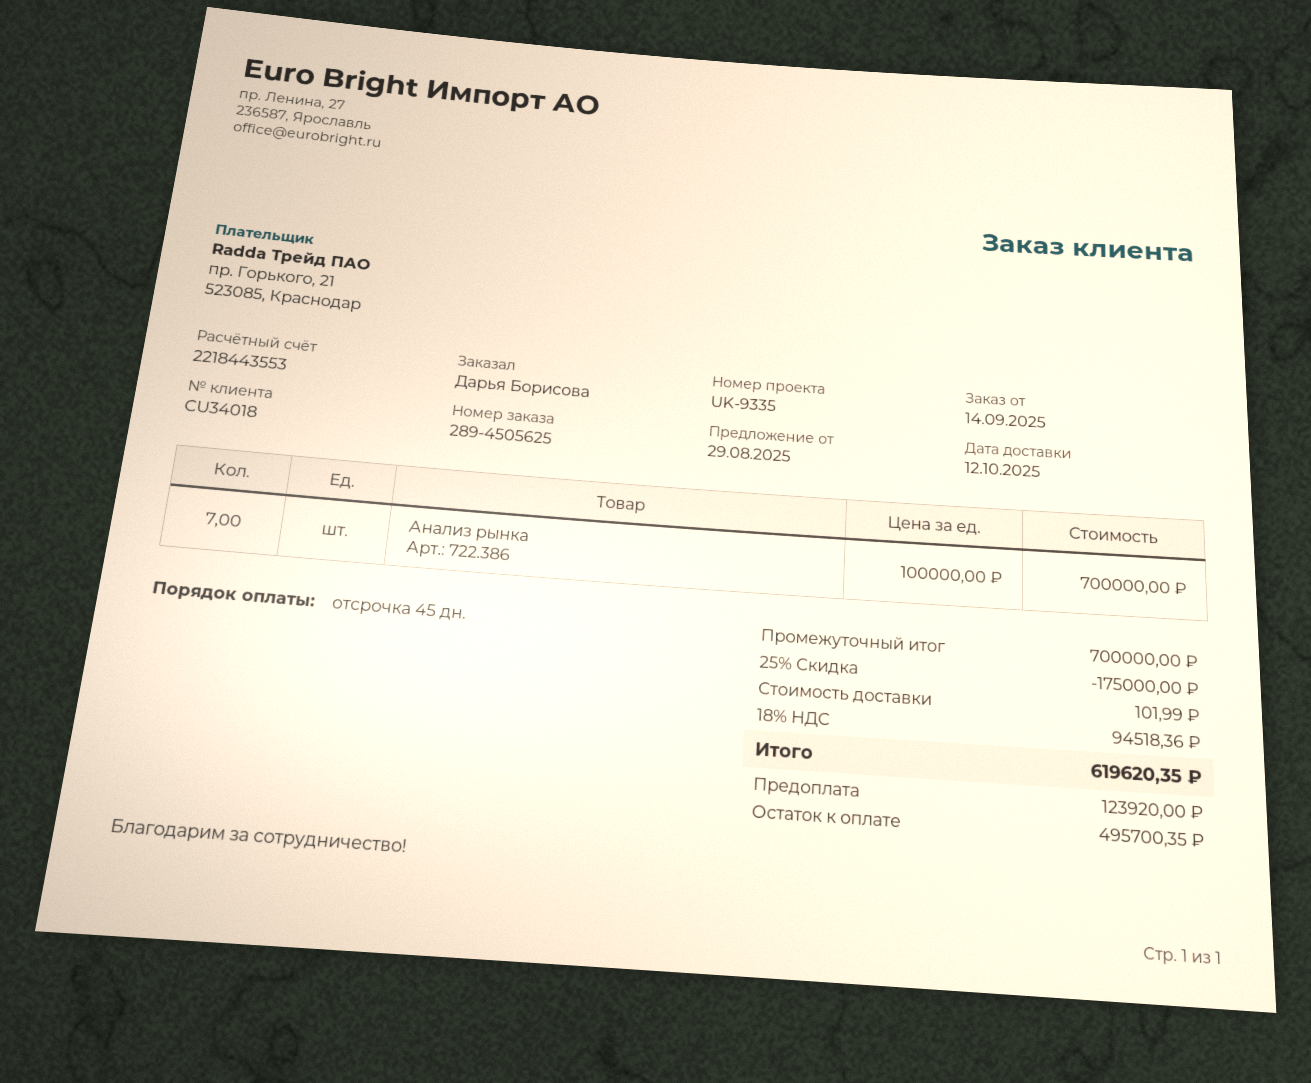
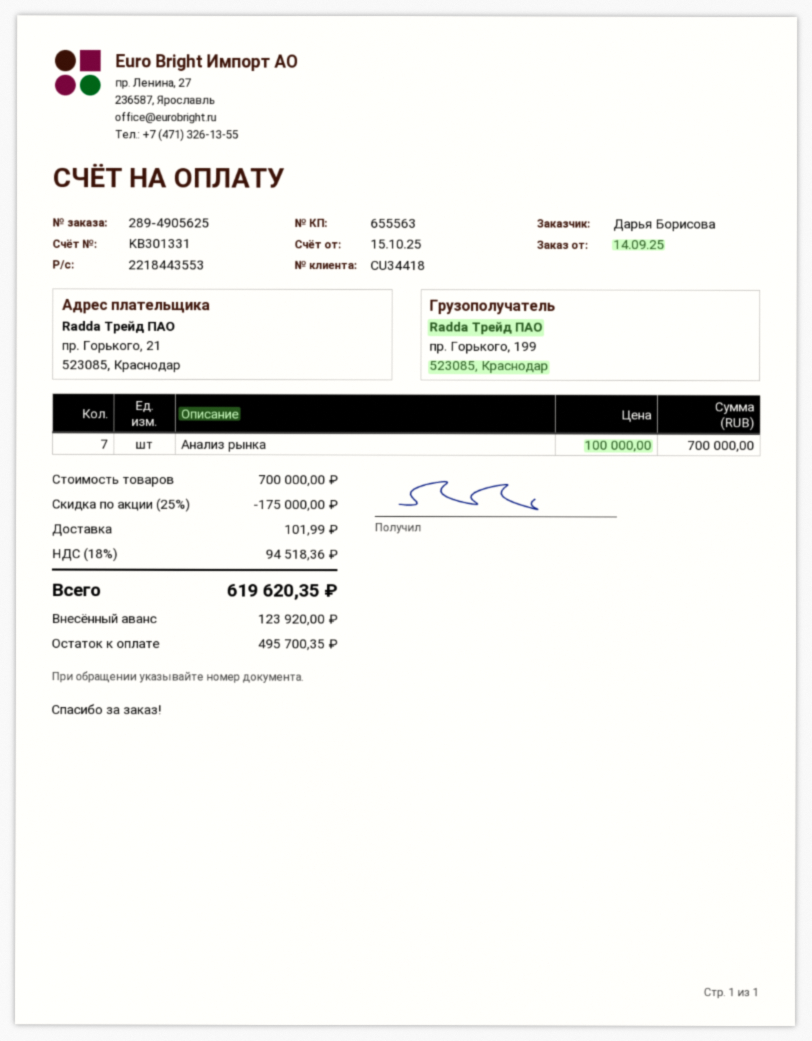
order number: 289-4505625 -> 289-4905625
customer number: CU34018 -> CU34418

